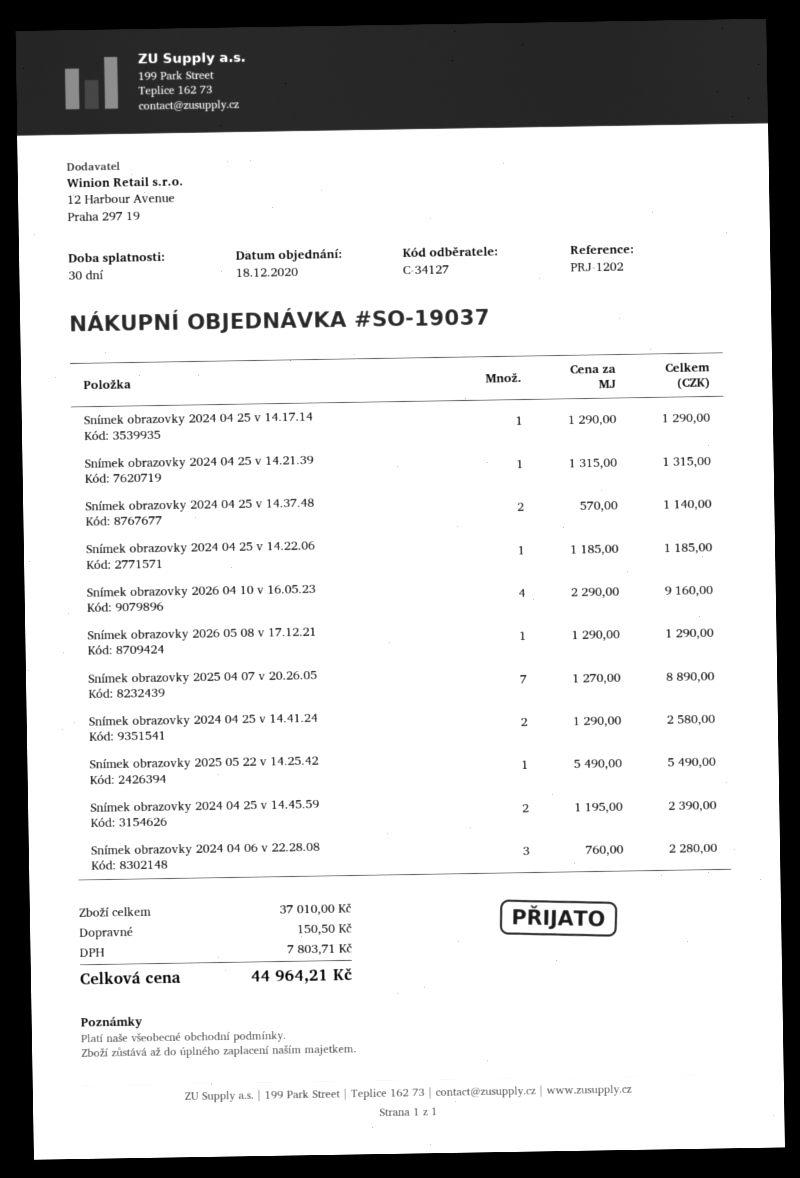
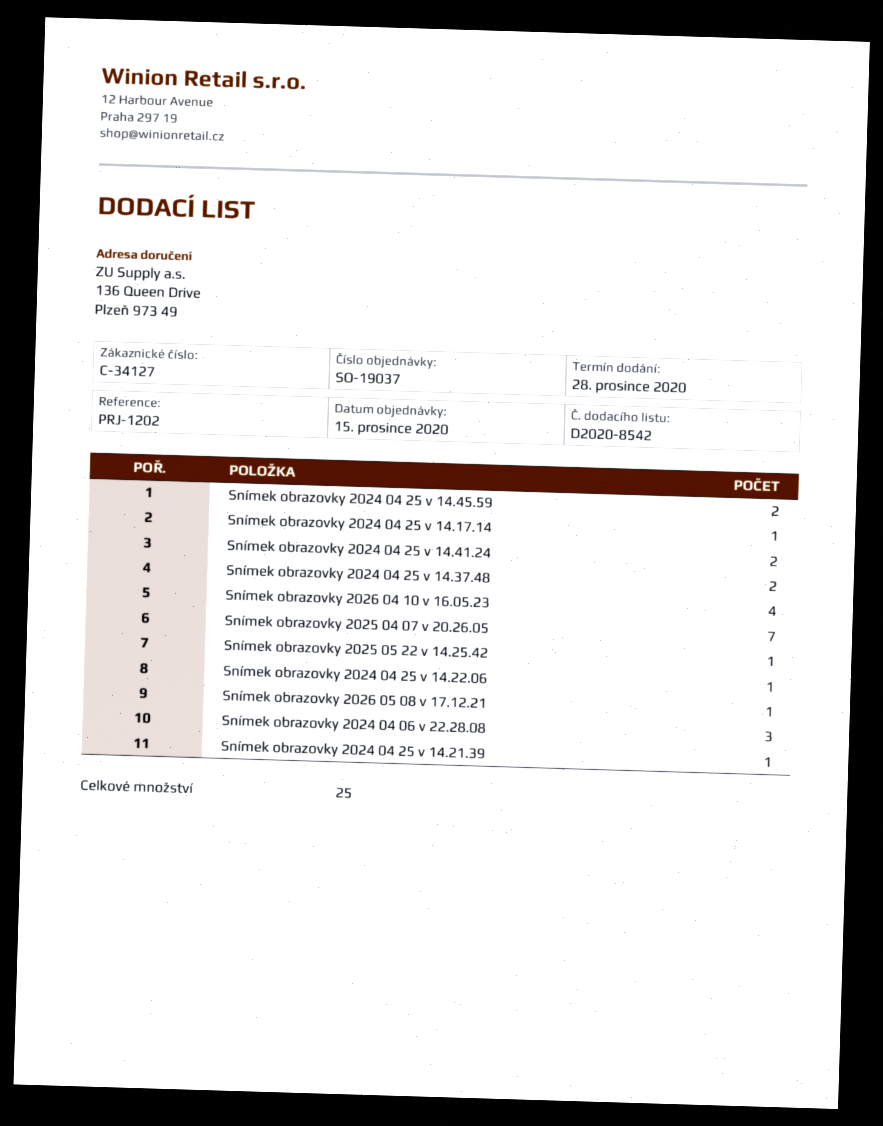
order date: 2020-12-18 -> 2020-12-15

